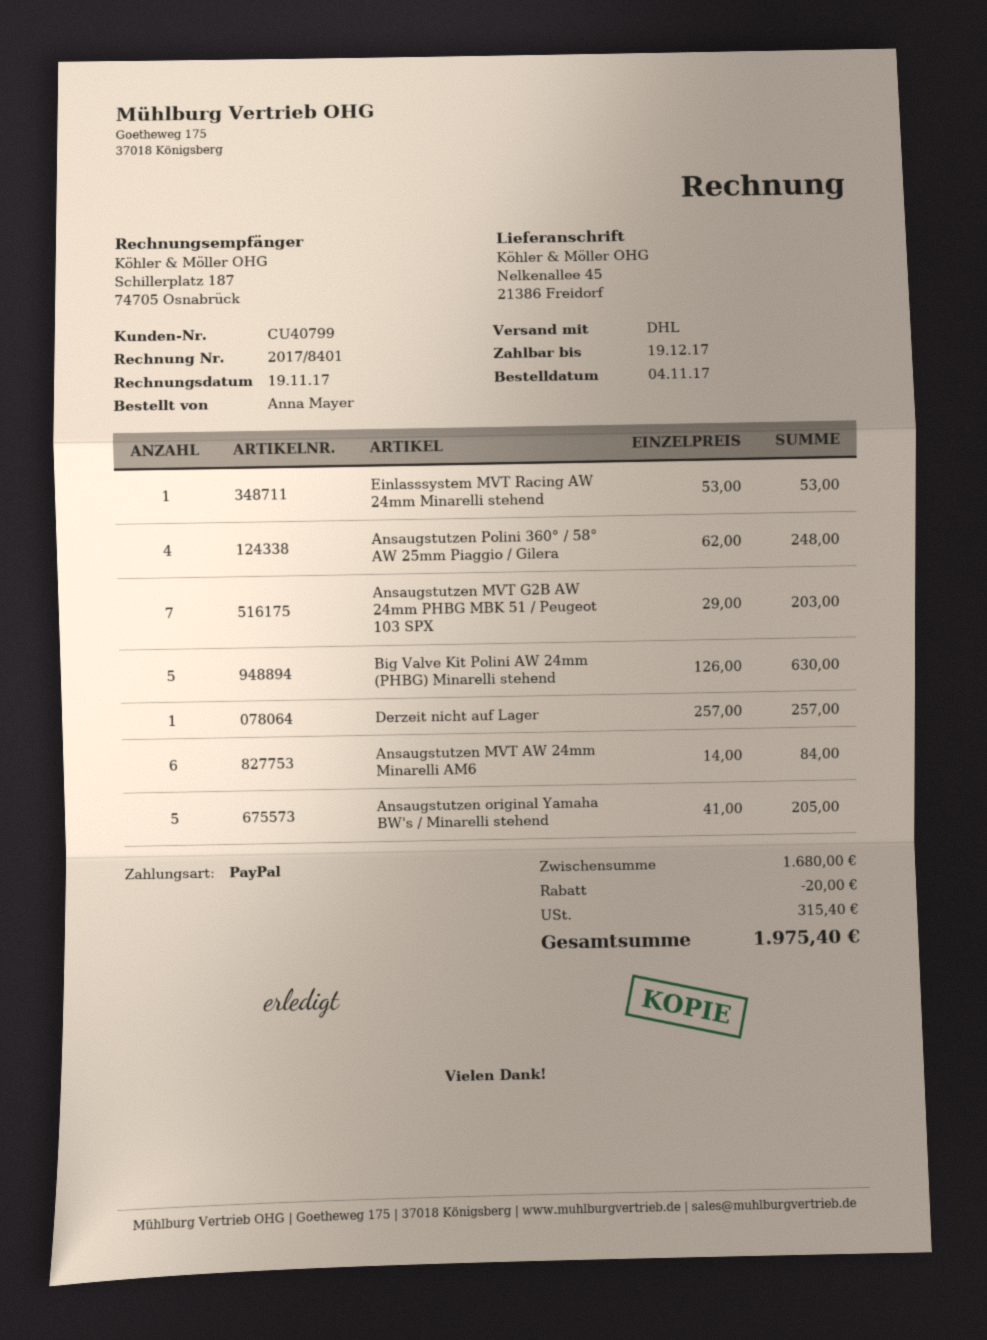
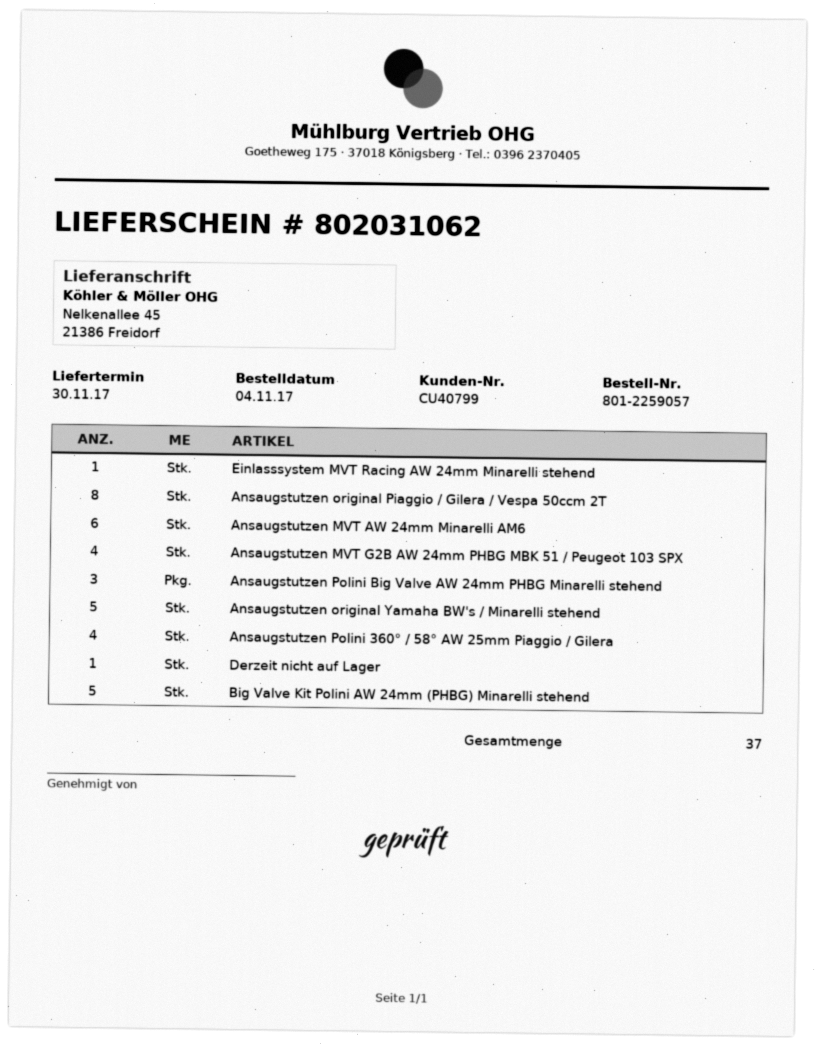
Ansaugstutzen MVT G2B AW 24mm PHBG MBK 51 / Peugeot 103 SPX: 7 -> 4
Ansaugstutzen original Piaggio / Gilera / Vespa 50ccm 2T: none -> 8
Ansaugstutzen Polini Big Valve AW 24mm PHBG Minarelli stehend: none -> 3

